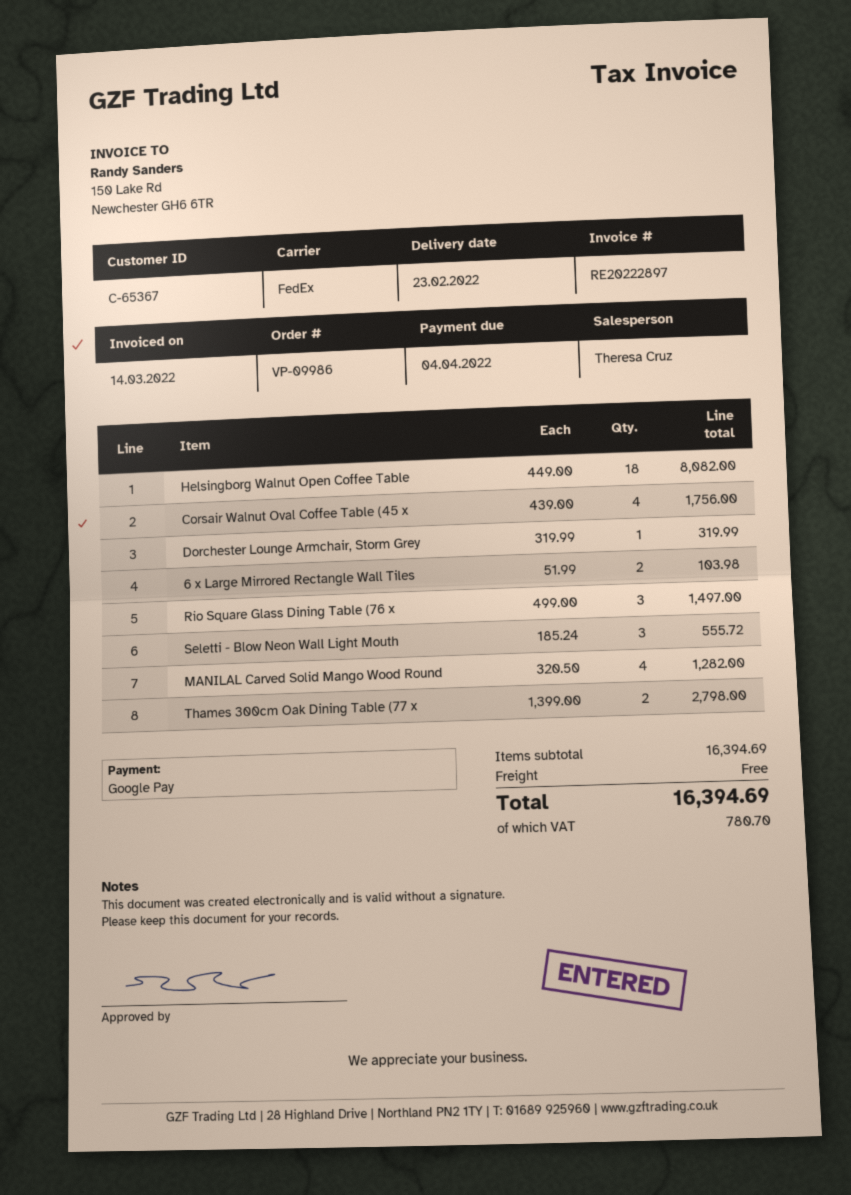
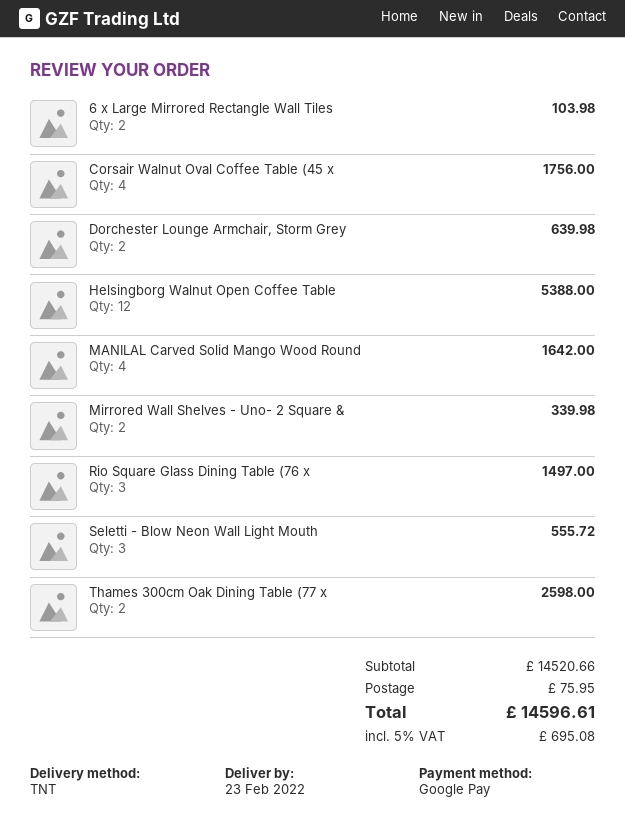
shipping method: FedEx -> TNT
Helsingborg Walnut Open Coffee Table: 18 for 8082.00 -> 12 for 5388.00
Dorchester Lounge Armchair, Storm Grey: 1 for 319.99 -> 2 for 639.98
MANILAL Carved Solid Mango Wood Round: 4 for 1282.00 -> 4 for 1642.00
Thames 300cm Oak Dining Table (77 x: 2 for 2798.00 -> 2 for 2598.00
Mirrored Wall Shelves - Uno- 2 Square &: none -> 2 for 339.98
subtotal: 16394.69 -> 14520.66
shipping: 0.00 -> 75.95
tax: 780.70 -> 695.08
total: 16394.69 -> 14596.61

